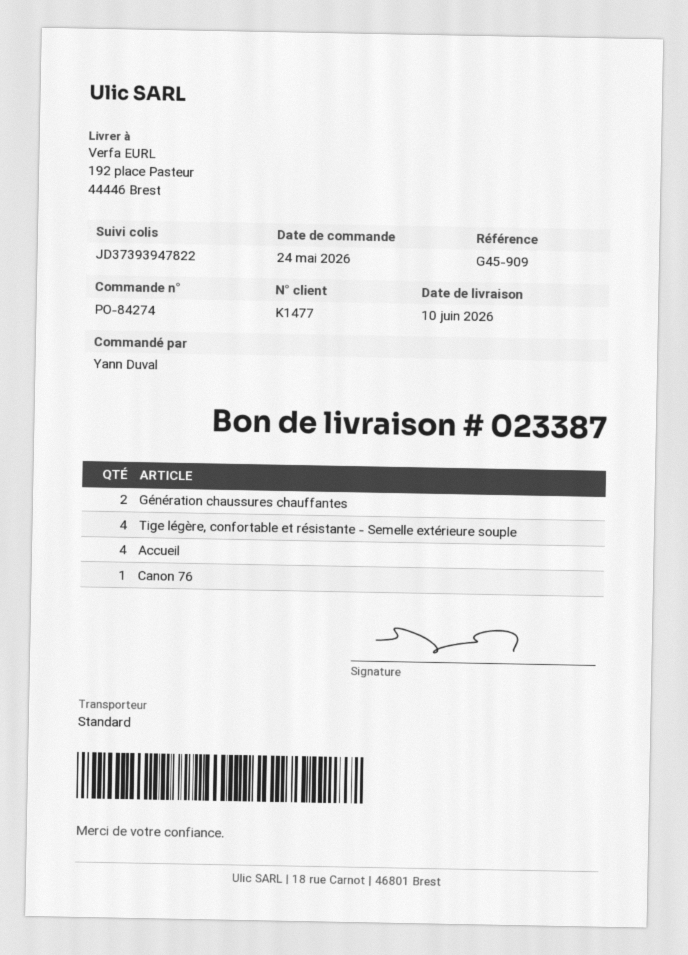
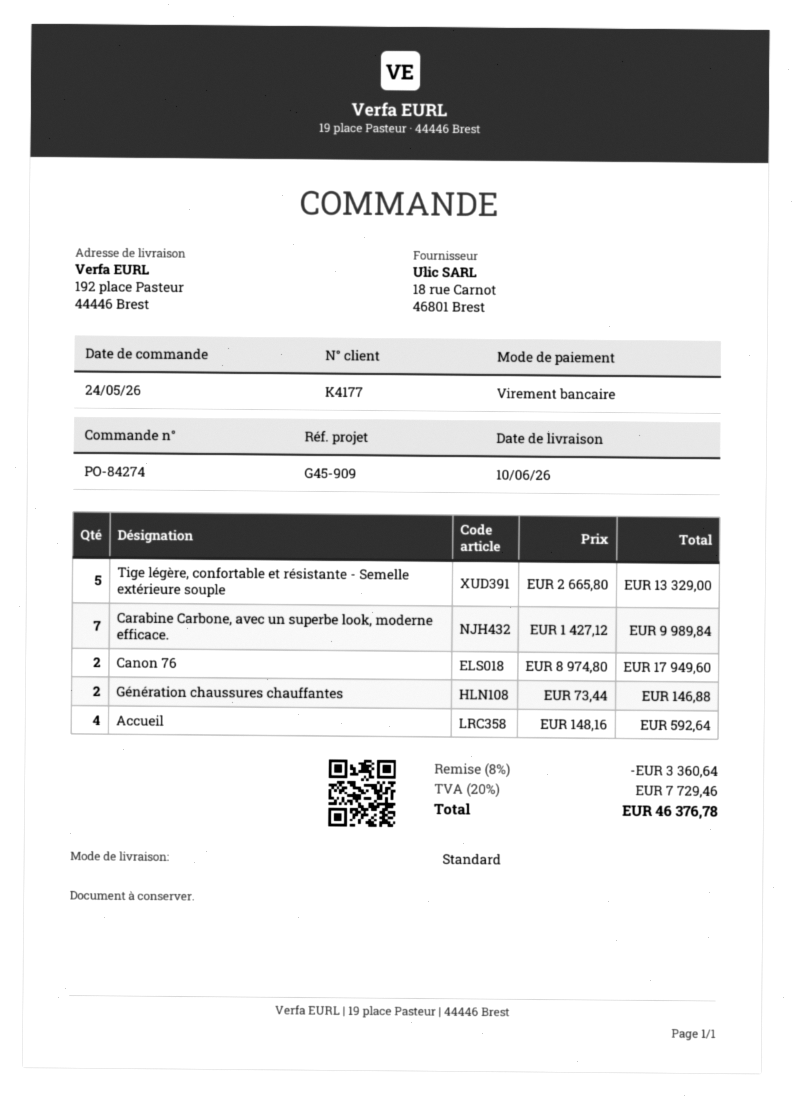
customer number: K1477 -> K4177
Tige légère, confortable et résistante - Semelle extérieure souple: 4 -> 5
Canon 76: 1 -> 2
Carabine Carbone, avec un superbe look, moderne efficace.: none -> 7

